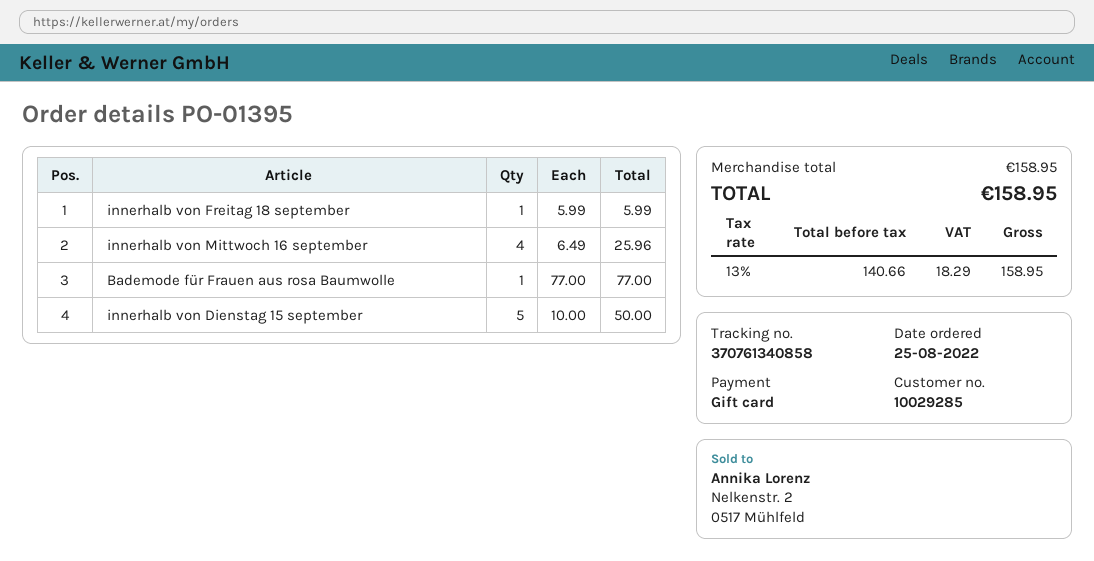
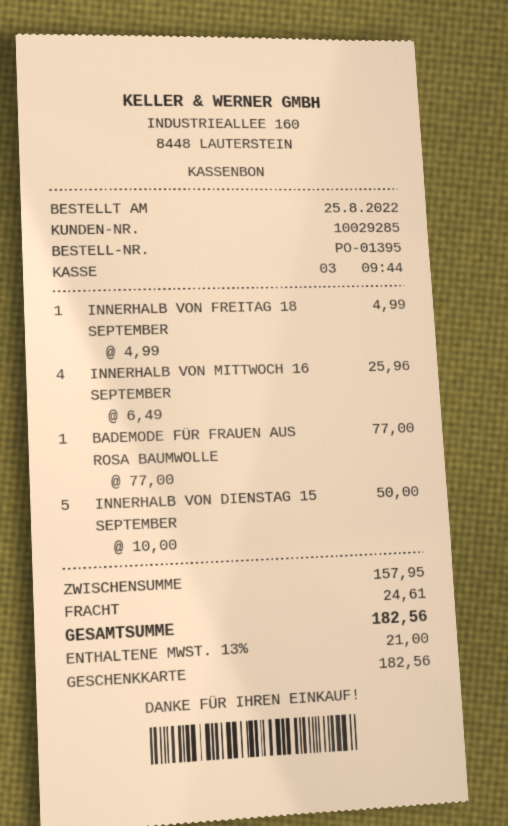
innerhalb von Freitag 18 september: 1 x 5.99 = 5.99 -> 1 x 4.99 = 4.99
subtotal: 158.95 -> 157.95
shipping: none -> 24.61
tax: 13% = 18.29 -> 13% = 21.00
total: 158.95 -> 182.56

